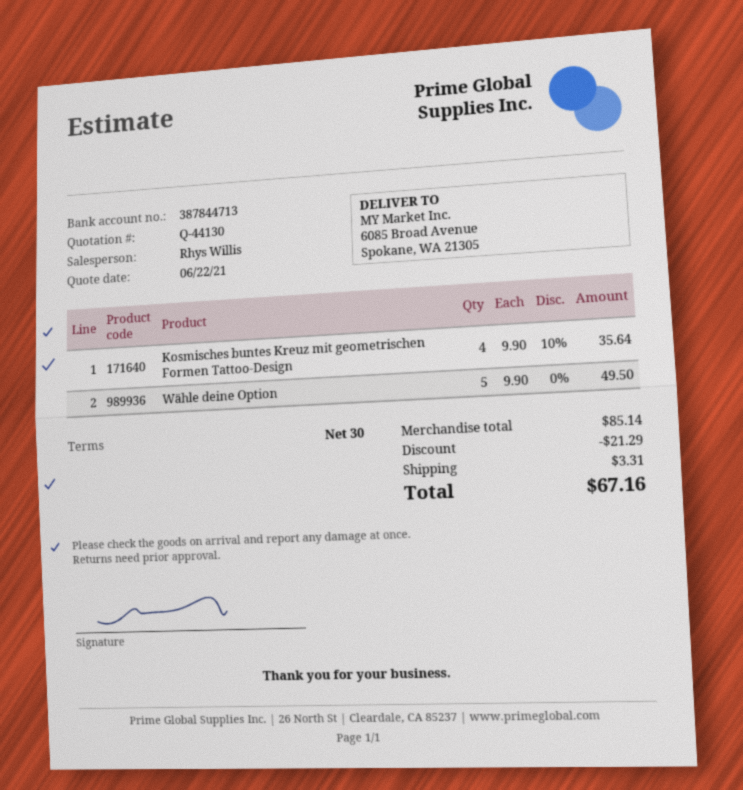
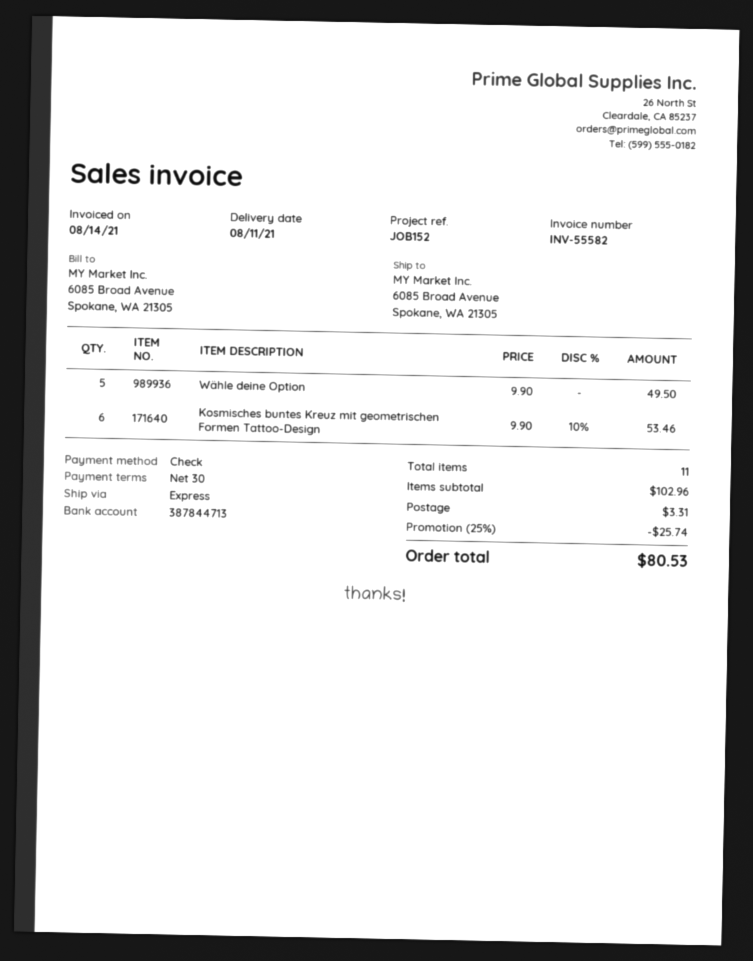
Kosmisches buntes Kreuz mit geometrischen Formen Tattoo-Design: 4 x 9.90 - 10% = 35.64 -> 6 x 9.90 - 10% = 53.46
subtotal: 85.14 -> 102.96
discount: 21.29 -> 25.74
total: 67.16 -> 80.53

